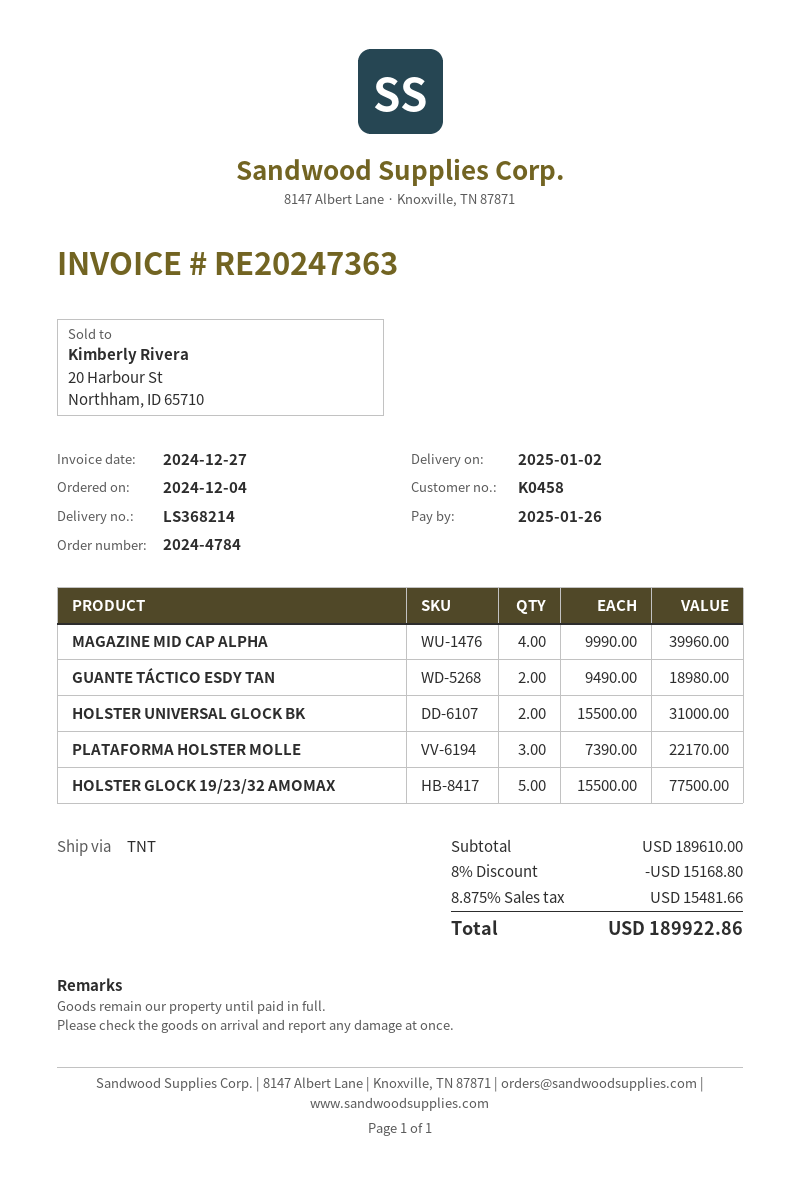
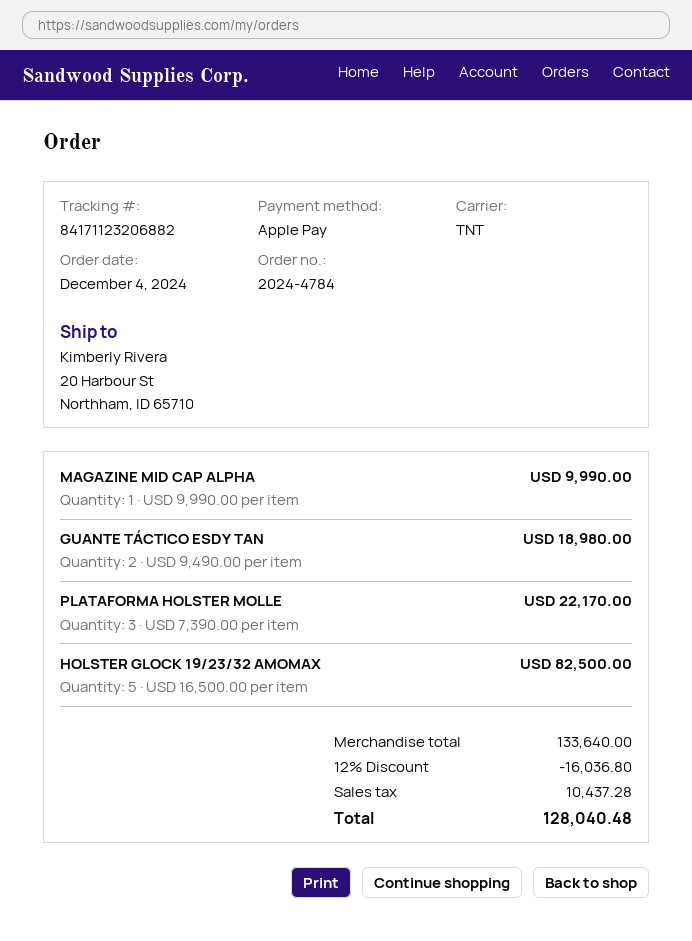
MAGAZINE MID CAP ALPHA: 4 x 9990.00 = 39960.00 -> 1 x 9990.00 = 9990.00
HOLSTER UNIVERSAL GLOCK BK: 2 x 15500.00 = 31000.00 -> none
HOLSTER GLOCK 19/23/32 AMOMAX: 5 x 15500.00 = 77500.00 -> 5 x 16500.00 = 82500.00
subtotal: 189610.00 -> 133640.00
discount: 8% = 15168.80 -> 12% = 16036.80
tax: 15481.66 -> 10437.28
total: 189922.86 -> 128040.48

